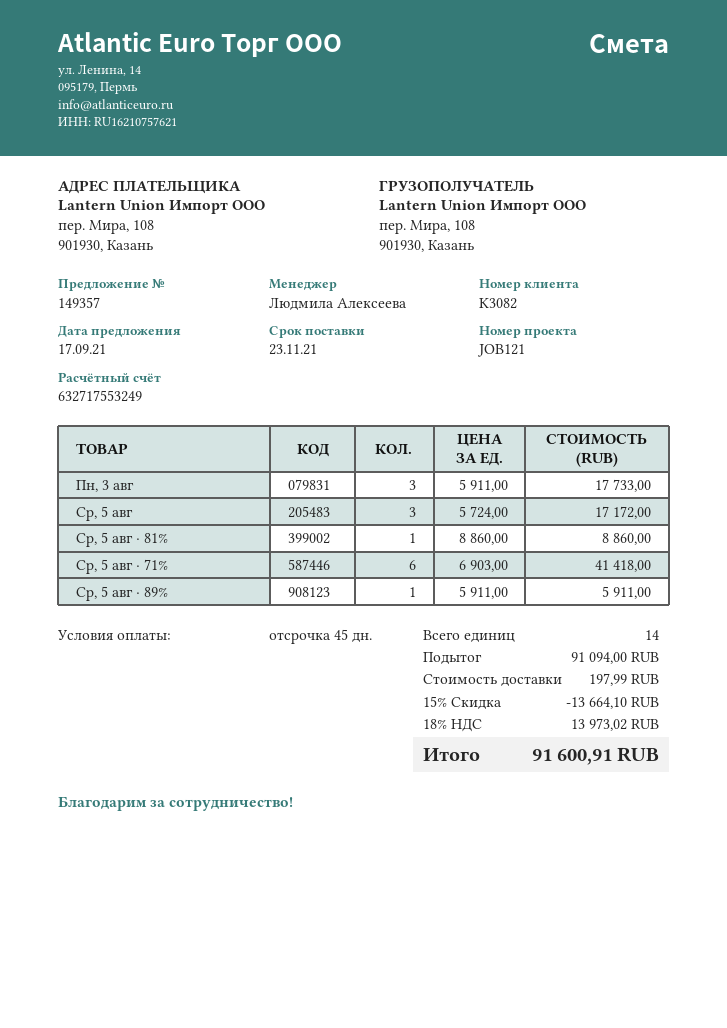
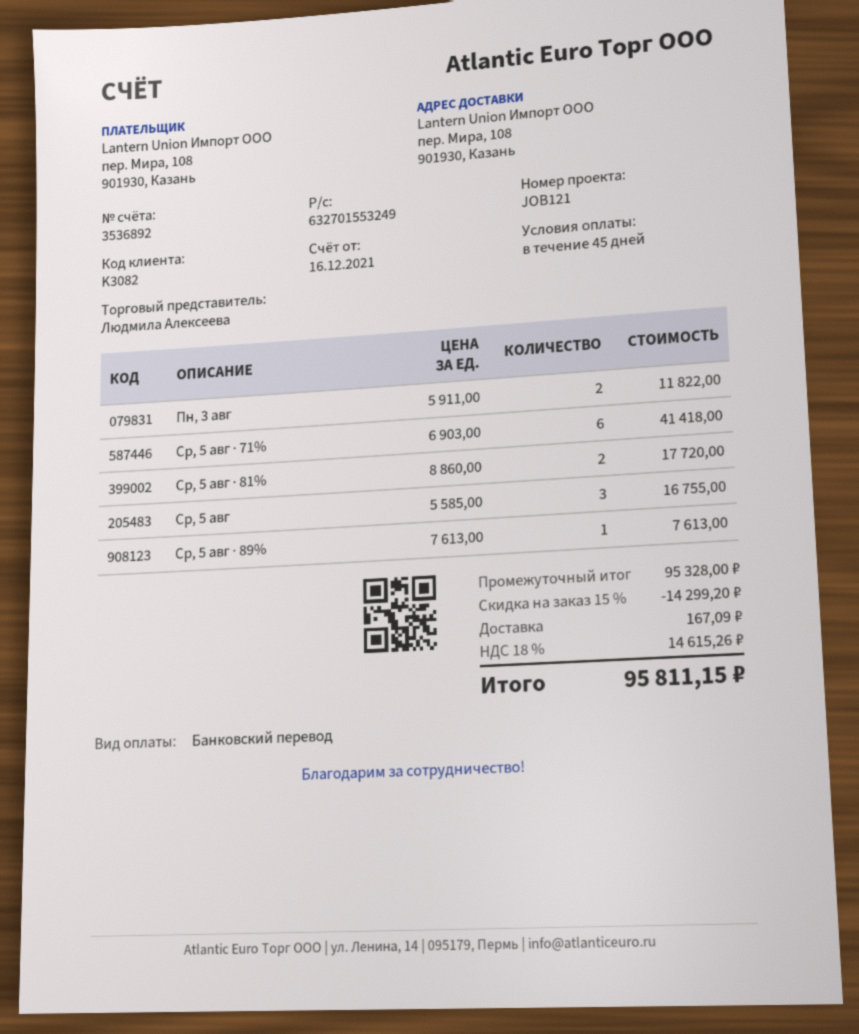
bank account: 632717553249 -> 632701553249
Пн, 3 авг: 3 x 5911.00 = 17733.00 -> 2 x 5911.00 = 11822.00
Ср, 5 авг: 3 x 5724.00 = 17172.00 -> 3 x 5585.00 = 16755.00
Ср, 5 авг · 81%: 1 x 8860.00 = 8860.00 -> 2 x 8860.00 = 17720.00
Ср, 5 авг · 89%: 1 x 5911.00 = 5911.00 -> 1 x 7613.00 = 7613.00
subtotal: 91094.00 -> 95328.00
discount: 15% = 13664.10 -> 15% = 14299.20
shipping: 197.99 -> 167.09
tax: 18% = 13973.02 -> 18% = 14615.26
total: 91600.91 -> 95811.15

